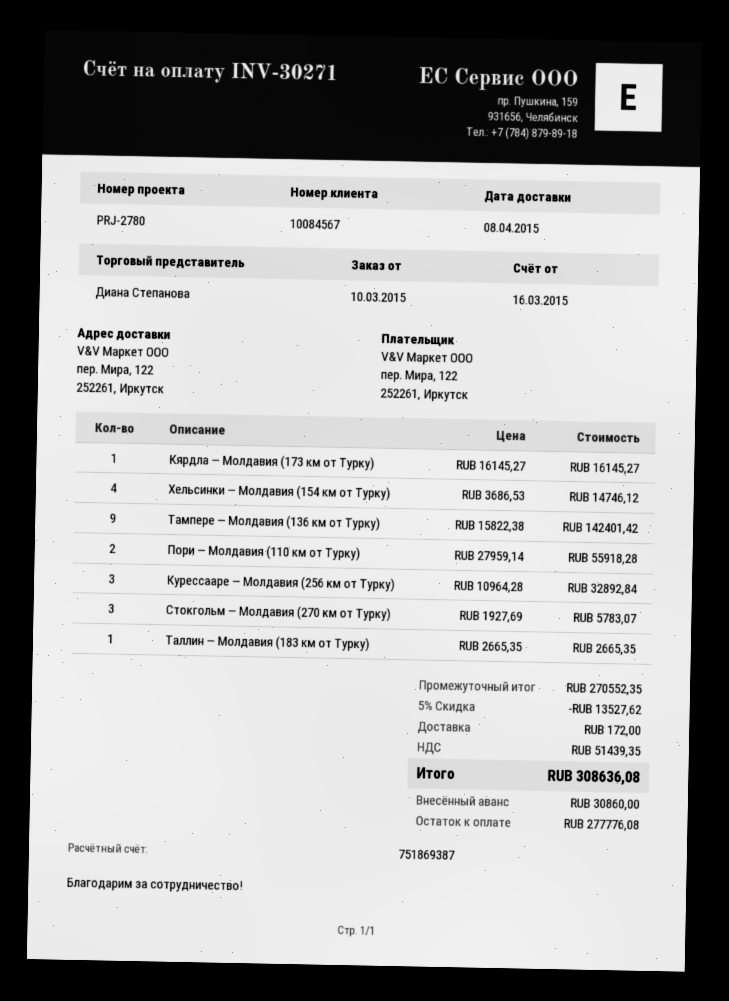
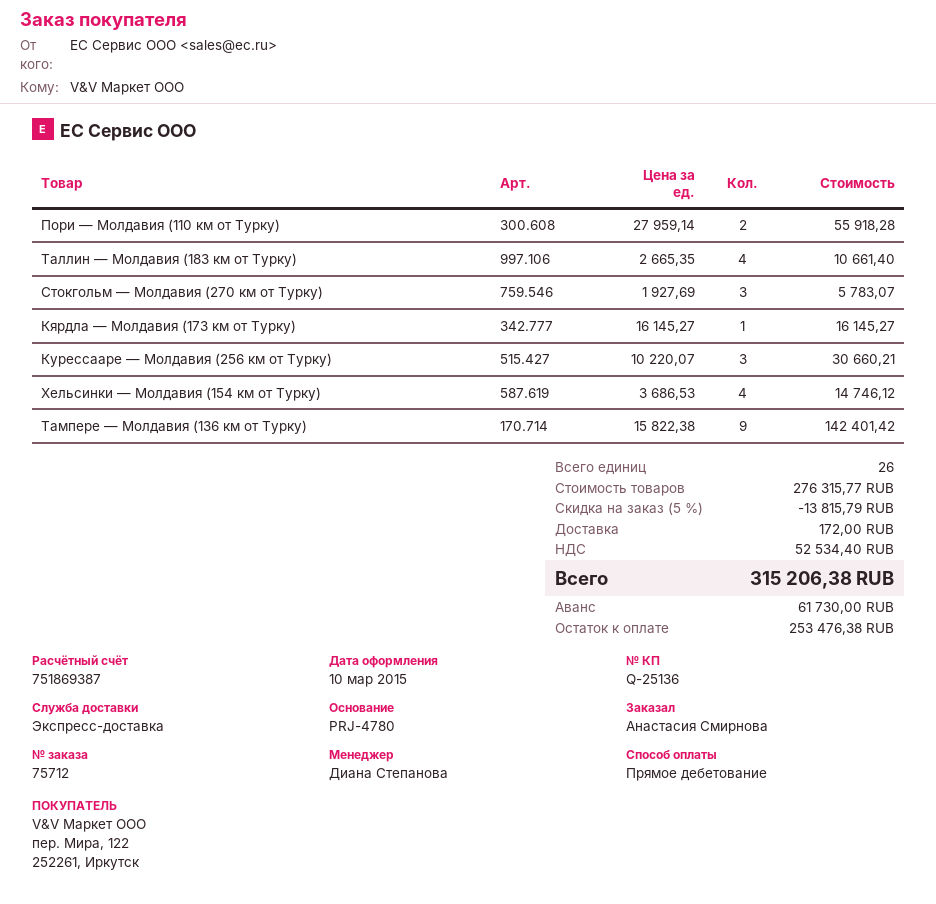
reference: PRJ-2780 -> PRJ-4780
Курессааре — Молдавия (256 км от Турку): 3 x 10964.28 = 32892.84 -> 3 x 10220.07 = 30660.21
Таллин — Молдавия (183 км от Турку): 1 x 2665.35 = 2665.35 -> 4 x 2665.35 = 10661.40
subtotal: 270552.35 -> 276315.77
discount: 5% = 13527.62 -> 5% = 13815.79
tax: 51439.35 -> 52534.40
total: 308636.08 -> 315206.38
deposit: 30860.00 -> 61730.00
balance: 277776.08 -> 253476.38

